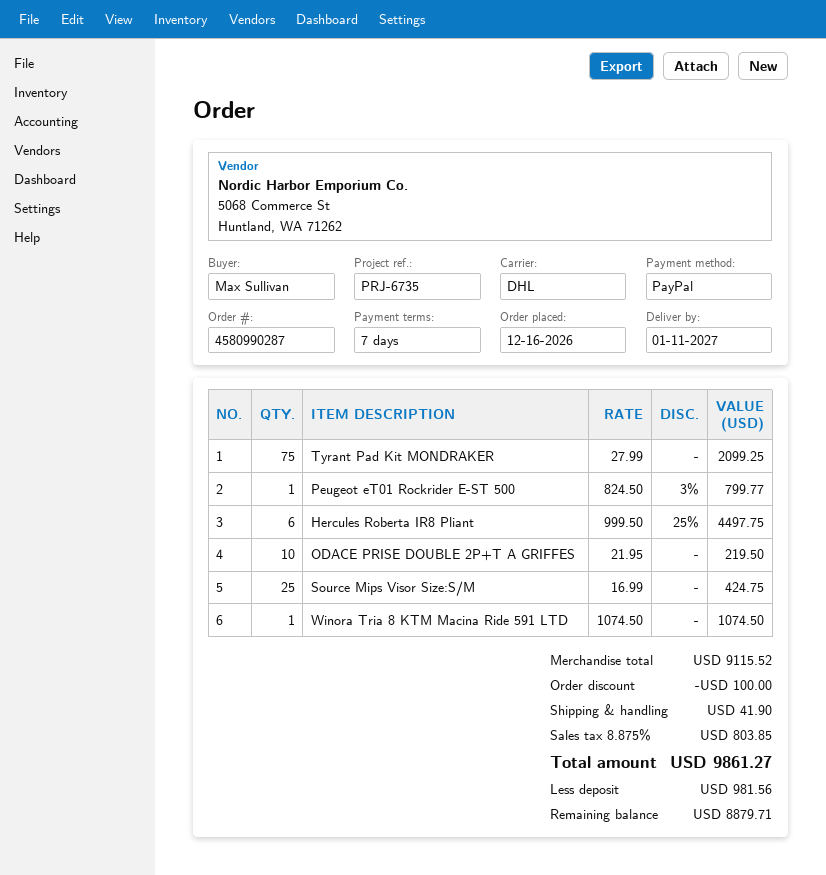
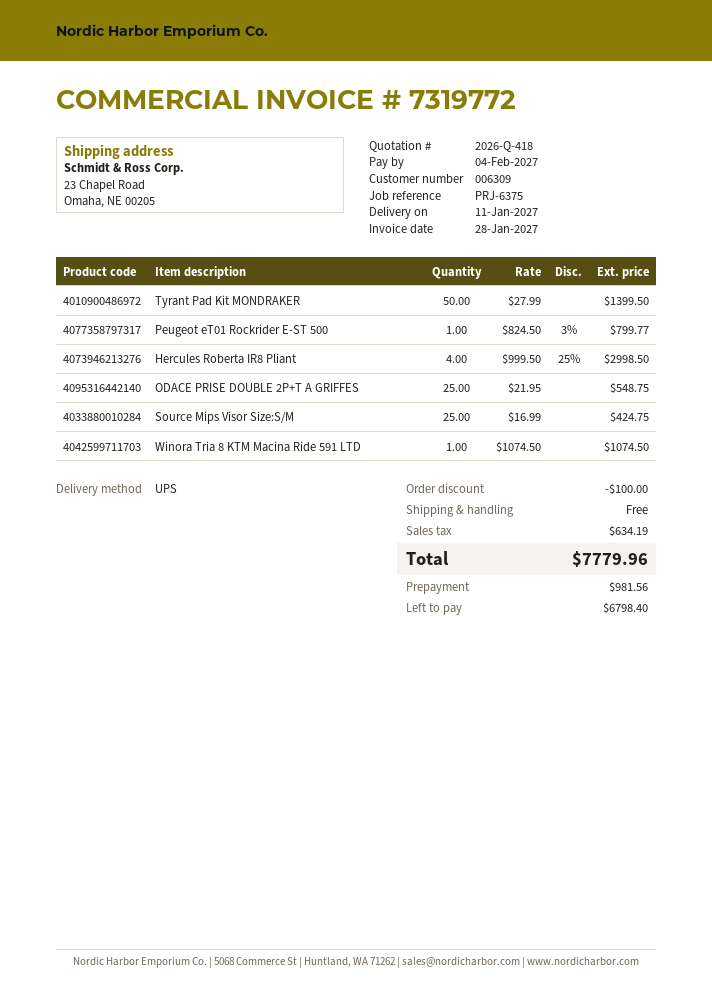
reference: PRJ-6735 -> PRJ-6375
shipping method: DHL -> UPS
Tyrant Pad Kit MONDRAKER: 75 x 27.99 = 2099.25 -> 50 x 27.99 = 1399.50
Hercules Roberta IR8 Pliant: 6 x 999.50 - 25% = 4497.75 -> 4 x 999.50 - 25% = 2998.50
ODACE PRISE DOUBLE 2P+T A GRIFFES: 10 x 21.95 = 219.50 -> 25 x 21.95 = 548.75
shipping: 41.90 -> 0.00
tax: 803.85 -> 634.19
total: 9861.27 -> 7779.96
balance: 8879.71 -> 6798.40

